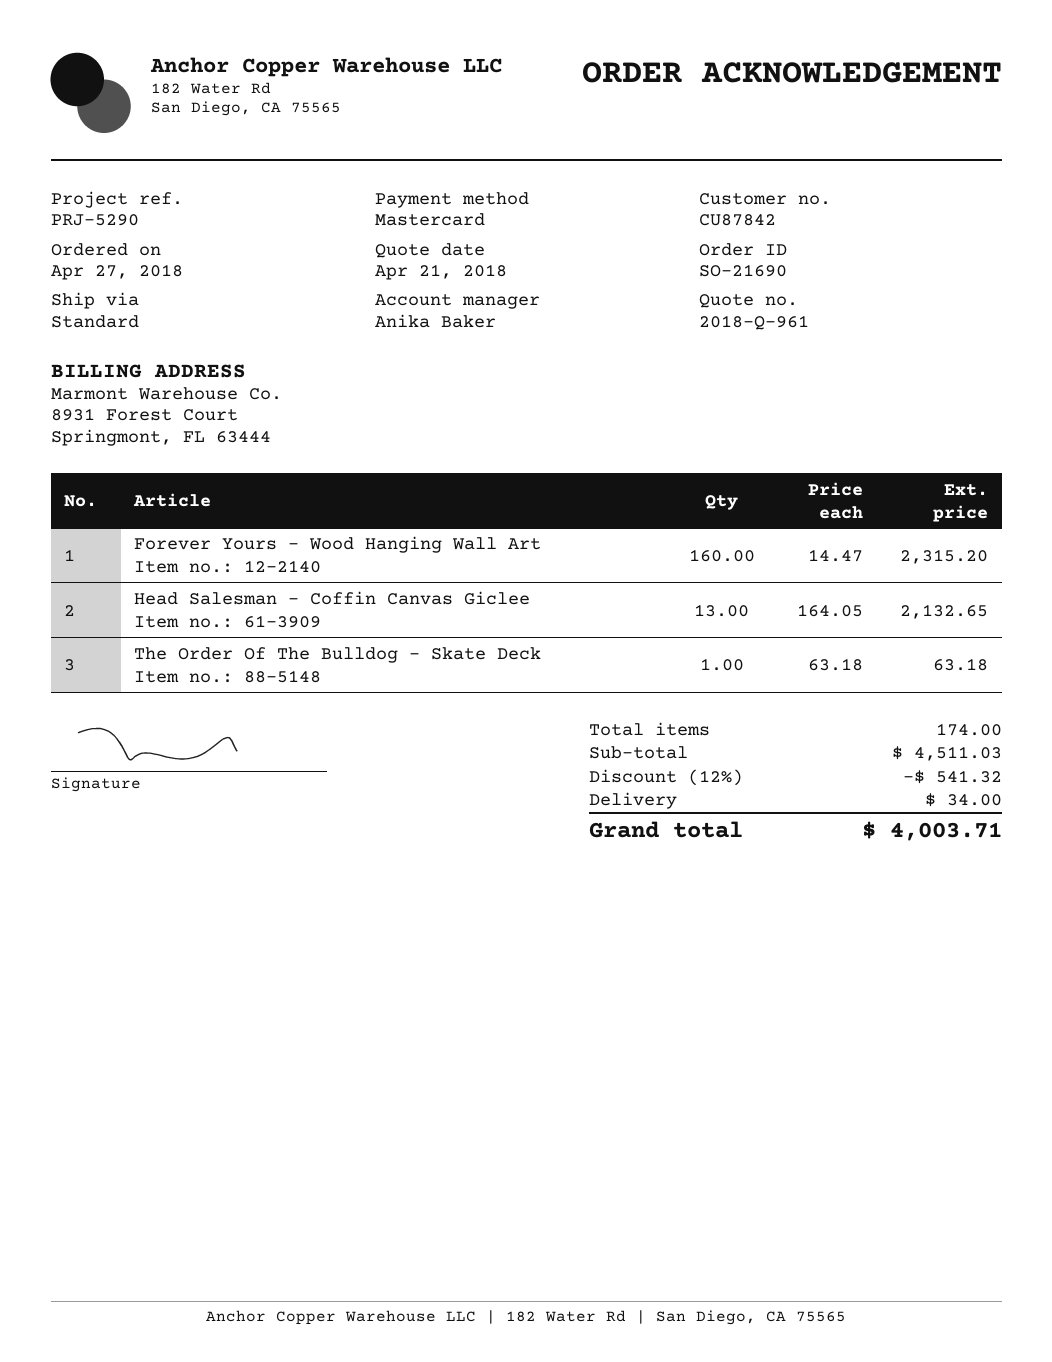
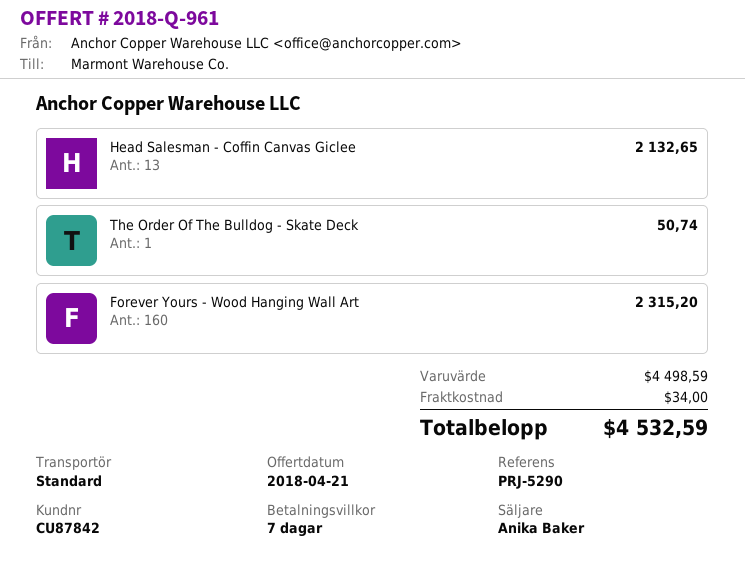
The Order Of The Bulldog - Skate Deck: 1 for 63.18 -> 1 for 50.74
subtotal: 4511.03 -> 4498.59
discount: 12% = 541.32 -> none
total: 4003.71 -> 4532.59

